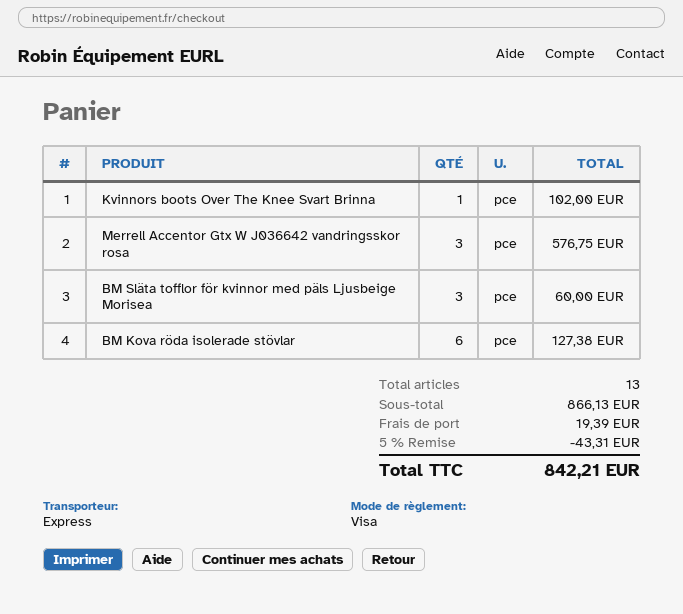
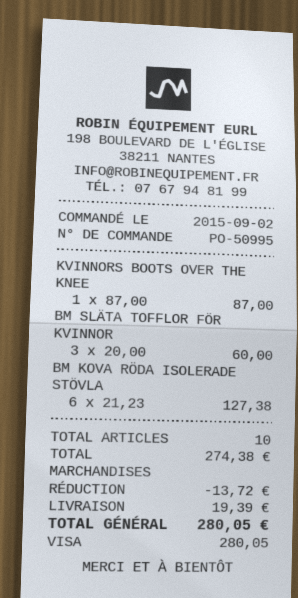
Kvinnors boots Over The Knee Svart Brinna: 1 for 102.00 -> 1 for 87.00
Merrell Accentor Gtx W J036642 vandringsskor rosa: 3 for 576.75 -> none
total quantity: 13 -> 10
subtotal: 866.13 -> 274.38
discount: 43.31 -> 13.72
total: 842.21 -> 280.05

